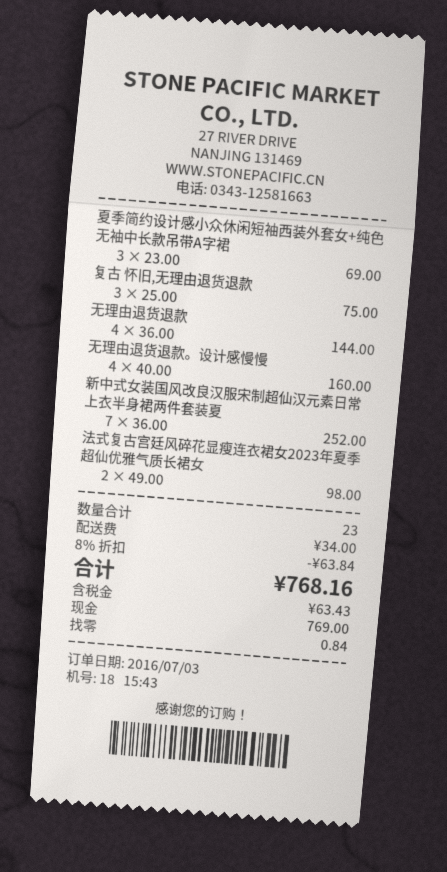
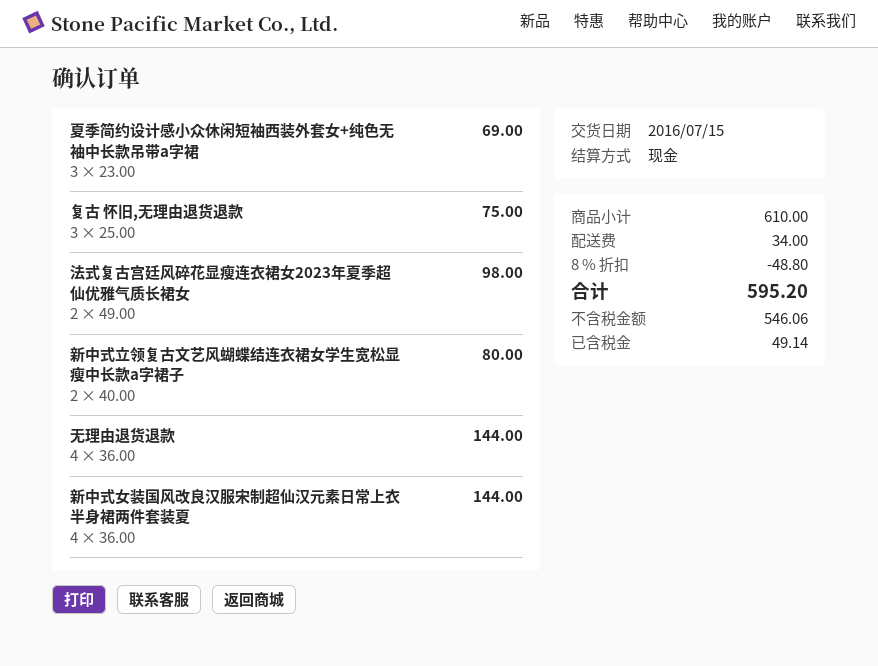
无理由退货退款。设计感慢慢: 4 x 40.00 = 160.00 -> none
新中式女装国风改良汉服宋制超仙汉元素日常上衣半身裙两件套装夏: 7 x 36.00 = 252.00 -> 4 x 36.00 = 144.00
新中式立领复古文艺风蝴蝶结连衣裙女学生宽松显瘦中长款a字裙子: none -> 2 x 40.00 = 80.00
discount: 8% = 63.84 -> 8% = 48.80
tax: 63.43 -> 49.14
total: 768.16 -> 595.20

